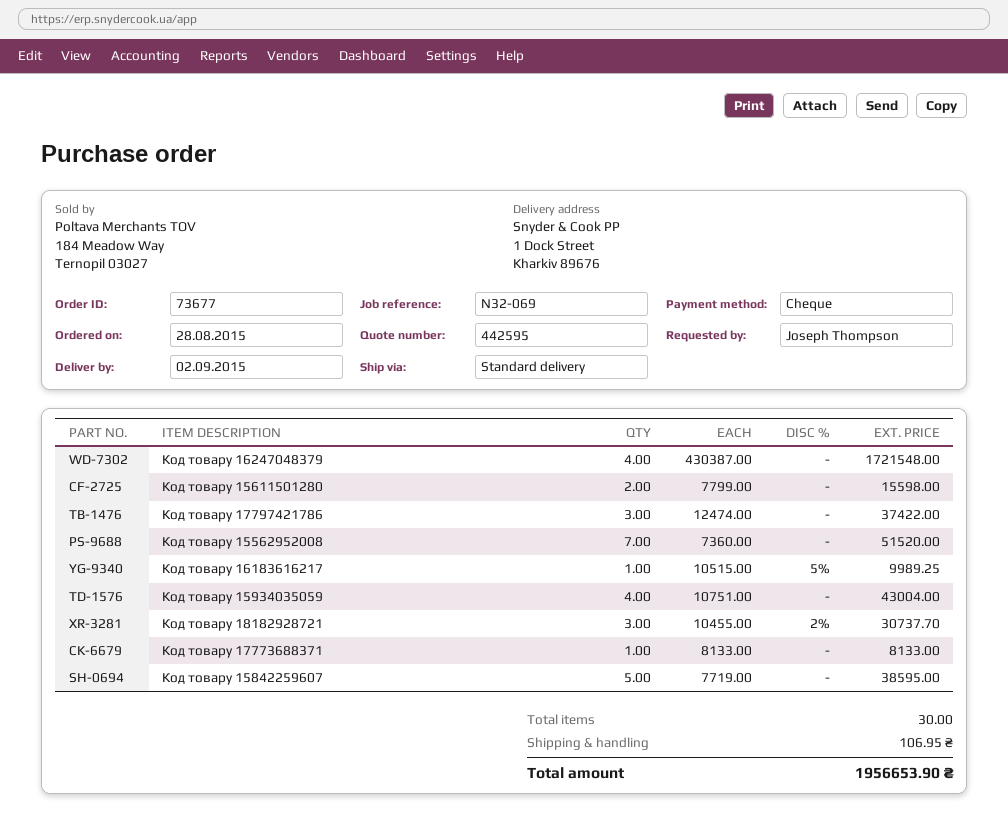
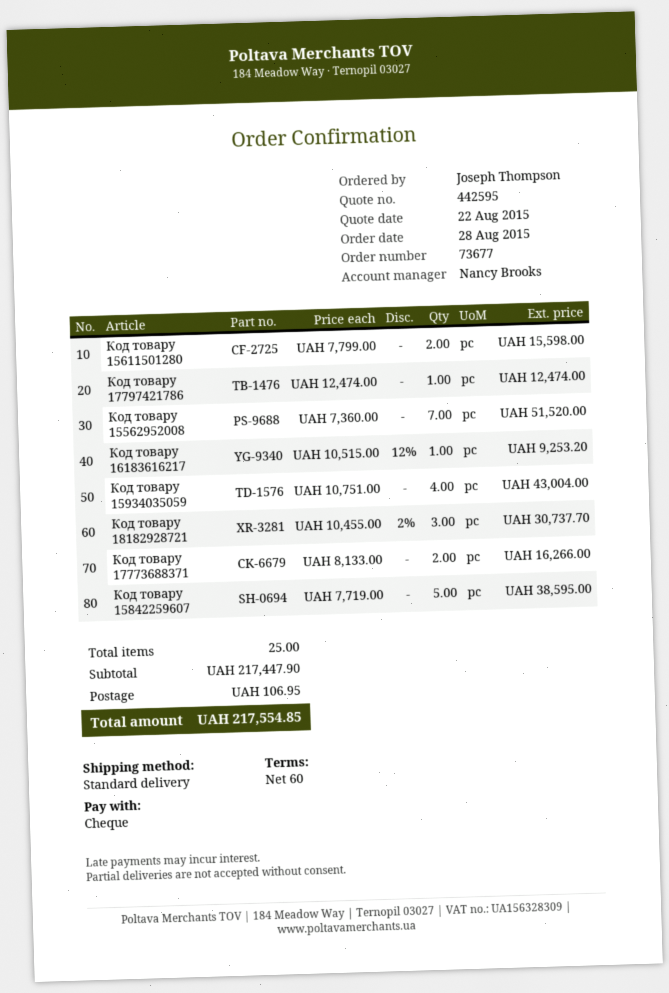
Код товару 16247048379: 4 x 430387.00 = 1721548.00 -> none
Код товару 17797421786: 3 x 12474.00 = 37422.00 -> 1 x 12474.00 = 12474.00
Код товару 16183616217: 1 x 10515.00 - 5% = 9989.25 -> 1 x 10515.00 - 12% = 9253.20
Код товару 17773688371: 1 x 8133.00 = 8133.00 -> 2 x 8133.00 = 16266.00
total quantity: 30 -> 25
total: 1956653.90 -> 217554.85

